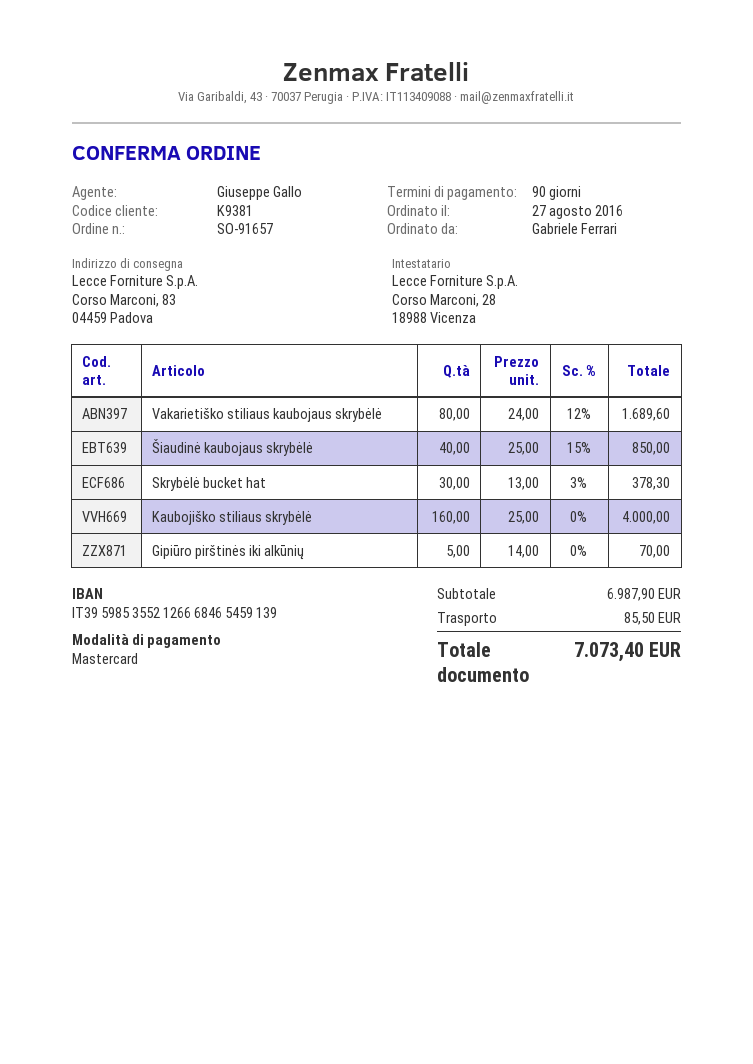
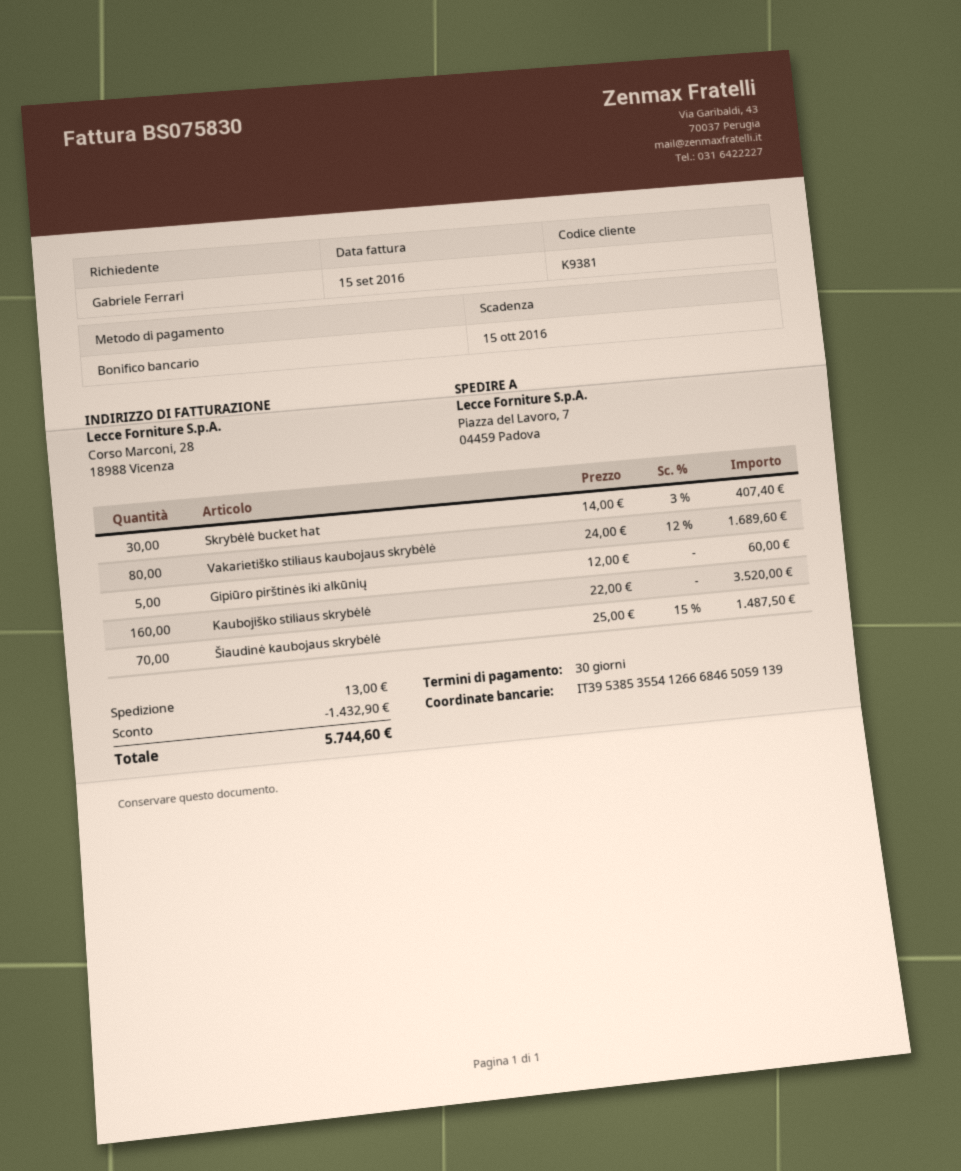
payment terms: 90 days -> 30 days
payment method: Mastercard -> bank transfer
bank account: IT3959853552126668465459139 -> IT3953853554126668465059139
ship to: Corso Marconi, 83, 04459 Padova -> Piazza del Lavoro, 7, 04459 Padova
Šiaudinė kaubojaus skrybėlė: 40 x 25.00 - 15% = 850.00 -> 70 x 25.00 - 15% = 1487.50
Skrybėlė bucket hat: 30 x 13.00 - 3% = 378.30 -> 30 x 14.00 - 3% = 407.40
Kaubojiško stiliaus skrybėlė: 160 x 25.00 = 4000.00 -> 160 x 22.00 = 3520.00
Gipiūro pirštinės iki alkūnių: 5 x 14.00 = 70.00 -> 5 x 12.00 = 60.00
discount: none -> 1432.90
shipping: 85.50 -> 13.00
total: 7073.40 -> 5744.60

